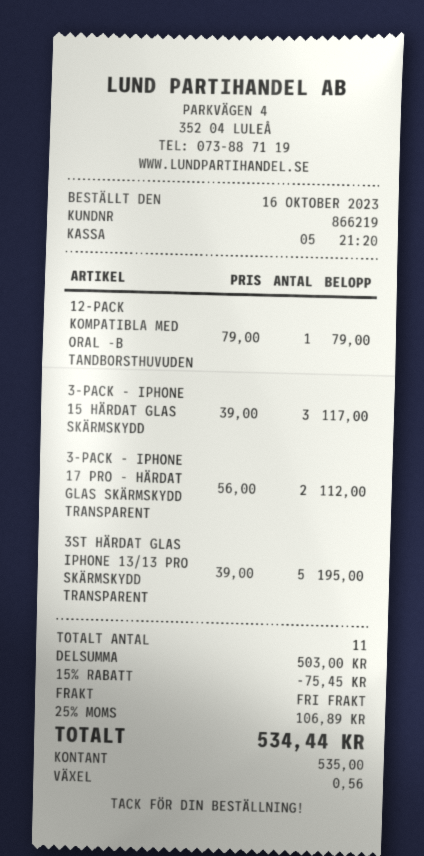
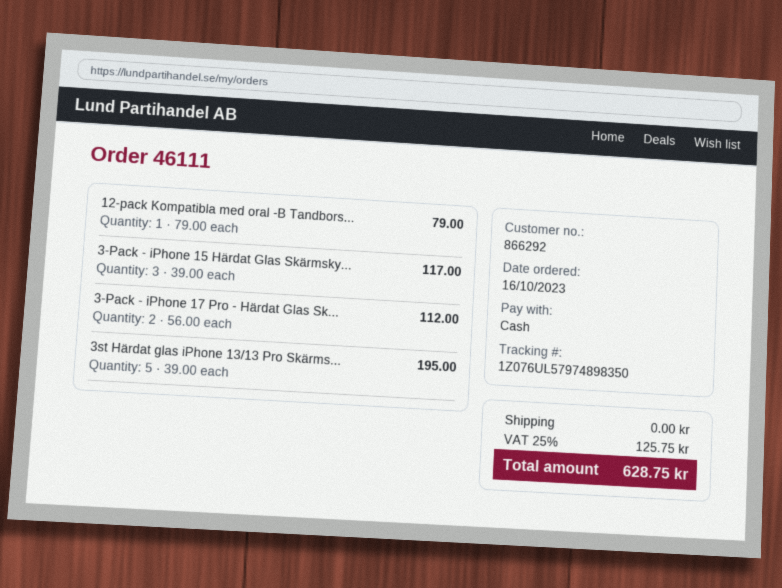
customer number: 866219 -> 866292
discount: 15% = 75.45 -> none
tax: 25% = 106.89 -> 25% = 125.75
total: 534.44 -> 628.75

